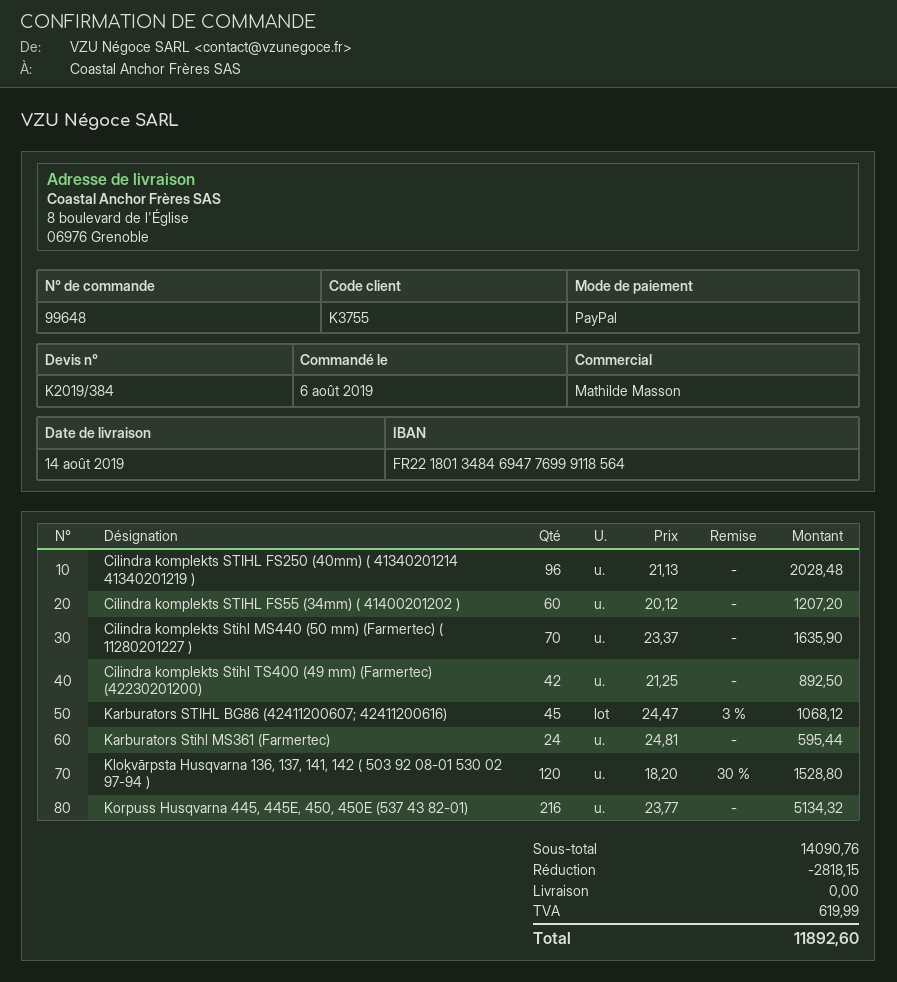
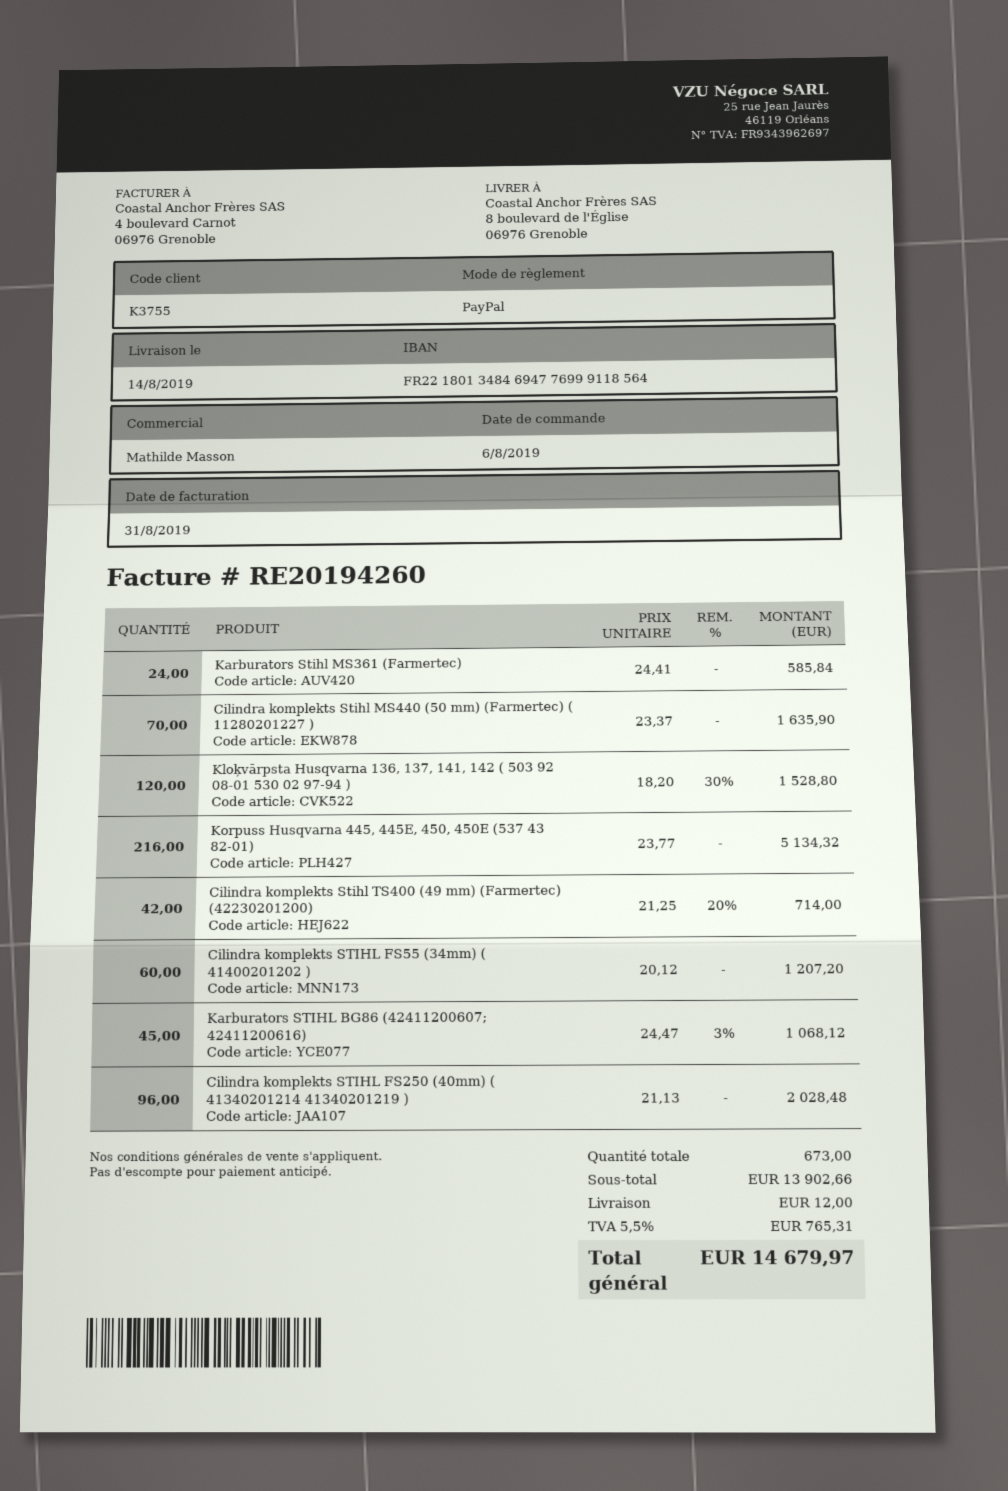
Cilindra komplekts Stihl TS400 (49 mm) (Farmertec) (42230201200): 42 x 21.25 = 892.50 -> 42 x 21.25 - 20% = 714.00
Karburators Stihl MS361 (Farmertec): 24 x 24.81 = 595.44 -> 24 x 24.41 = 585.84
subtotal: 14090.76 -> 13902.66
discount: 2818.15 -> none
shipping: 0.00 -> 12.00
tax: 619.99 -> 765.31
total: 11892.60 -> 14679.97

